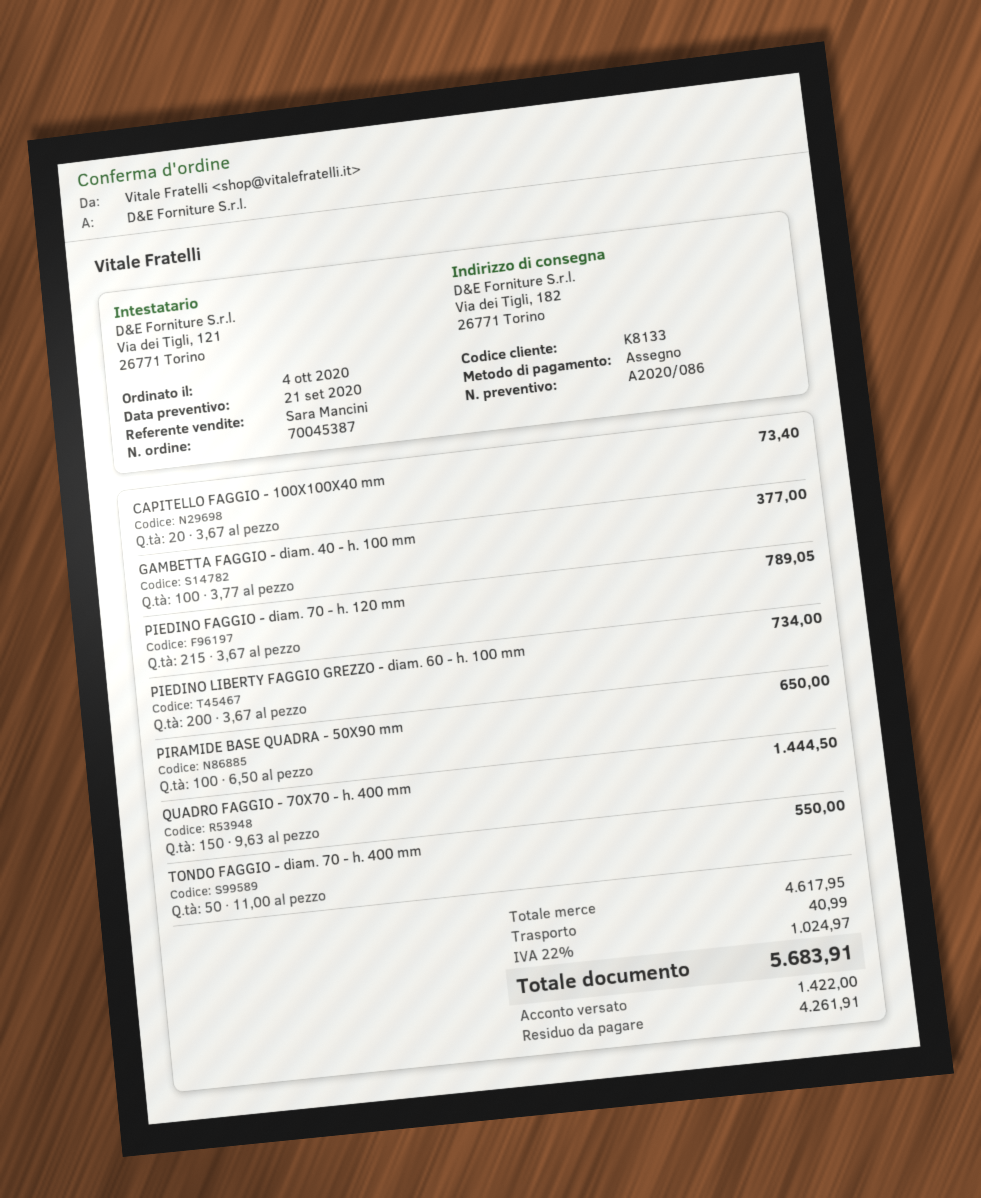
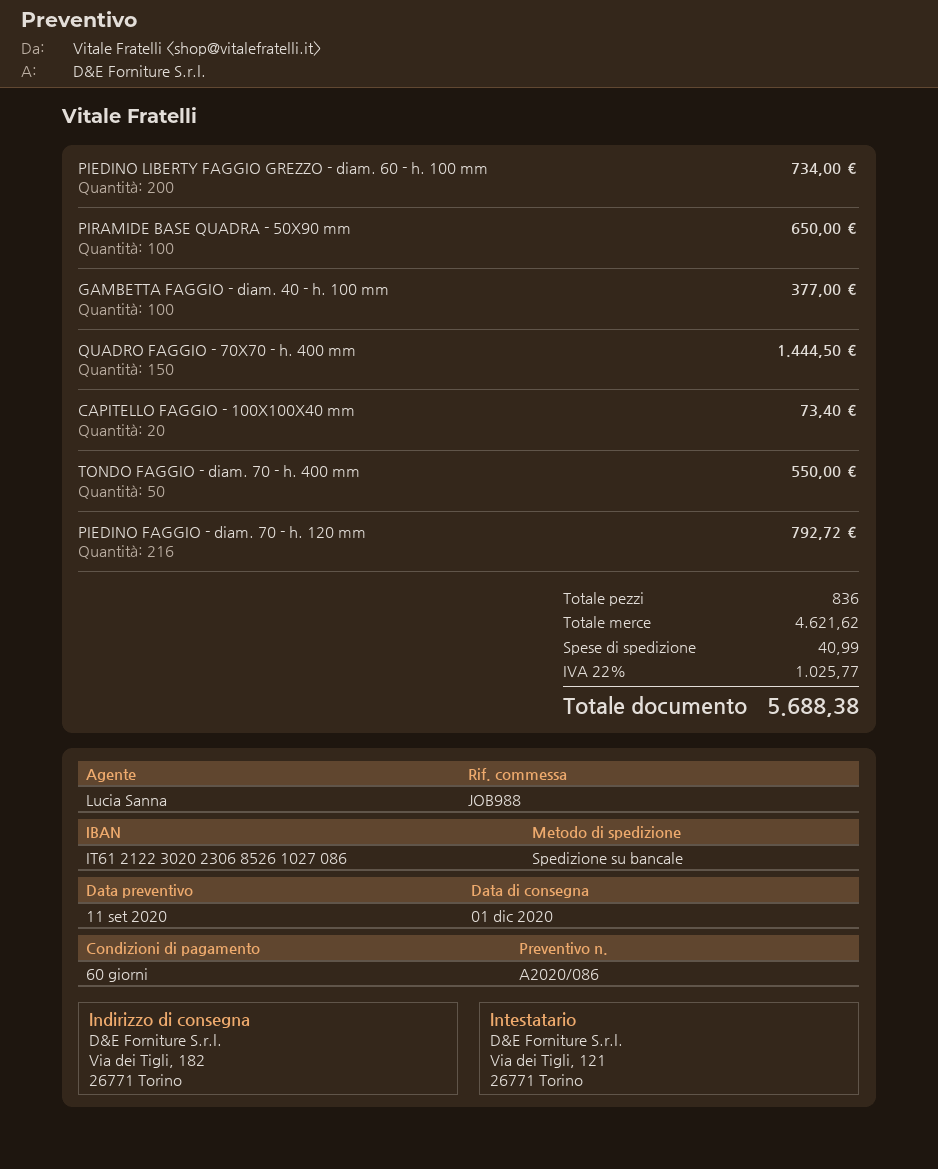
quote date: 2020-09-21 -> 2020-09-11
sales rep: Sara Mancini -> Lucia Sanna
PIEDINO FAGGIO - diam. 70 - h. 120 mm: 215 for 789.05 -> 216 for 792.72
subtotal: 4617.95 -> 4621.62
tax: 22% = 1024.97 -> 22% = 1025.77
total: 5683.91 -> 5688.38

